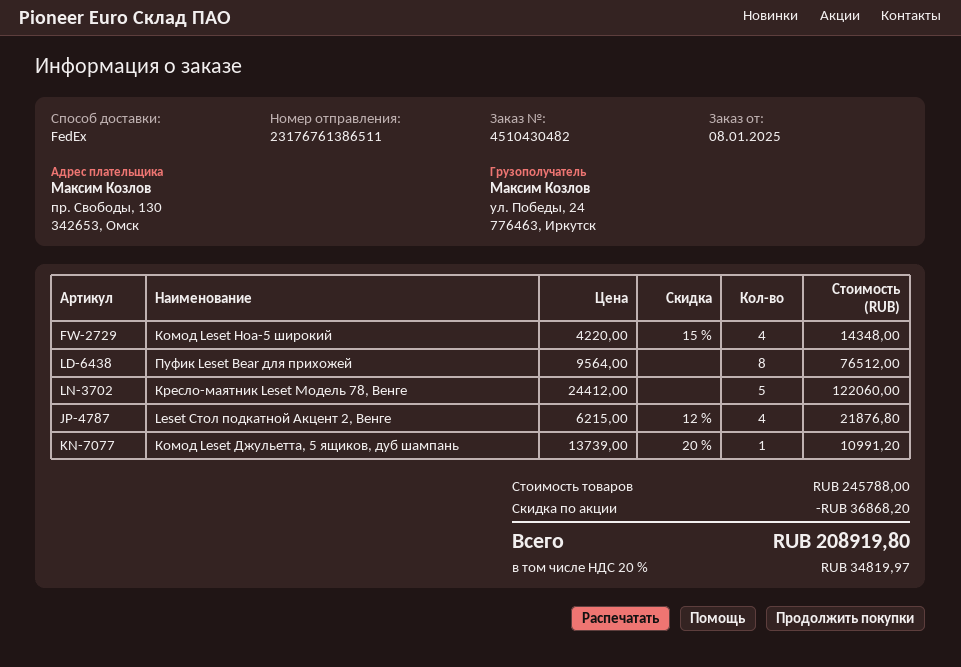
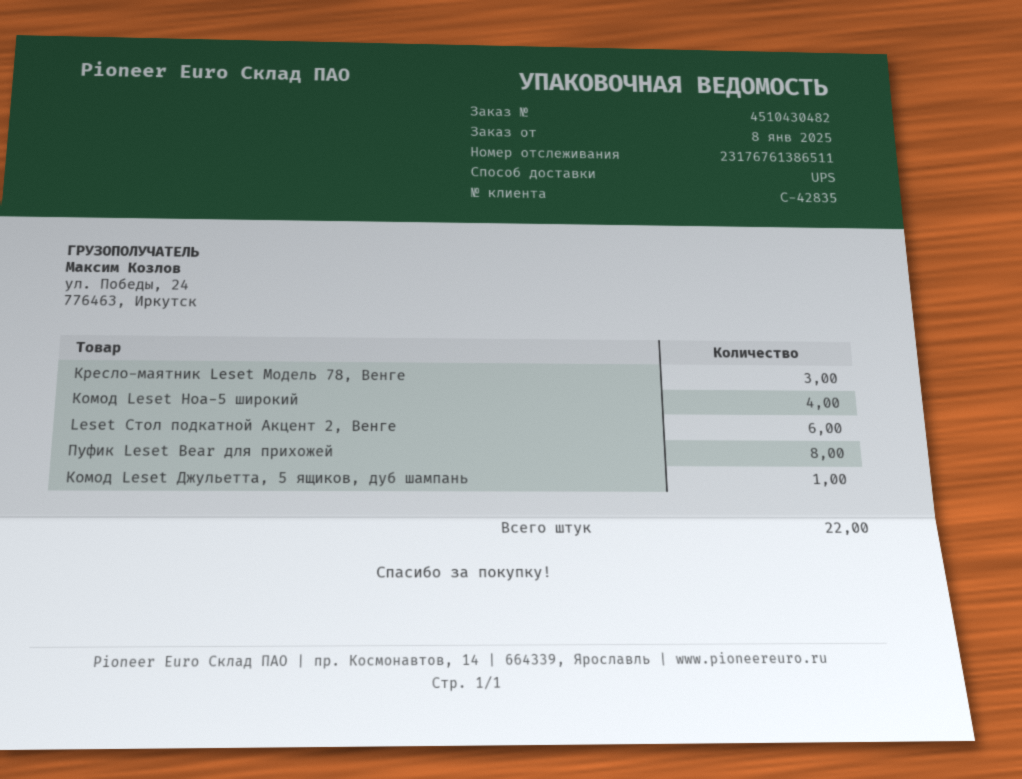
shipping method: FedEx -> UPS
Кресло-маятник Leset Модель 78, Венге: 5 -> 3
Leset Стол подкатной Акцент 2, Венге: 4 -> 6

